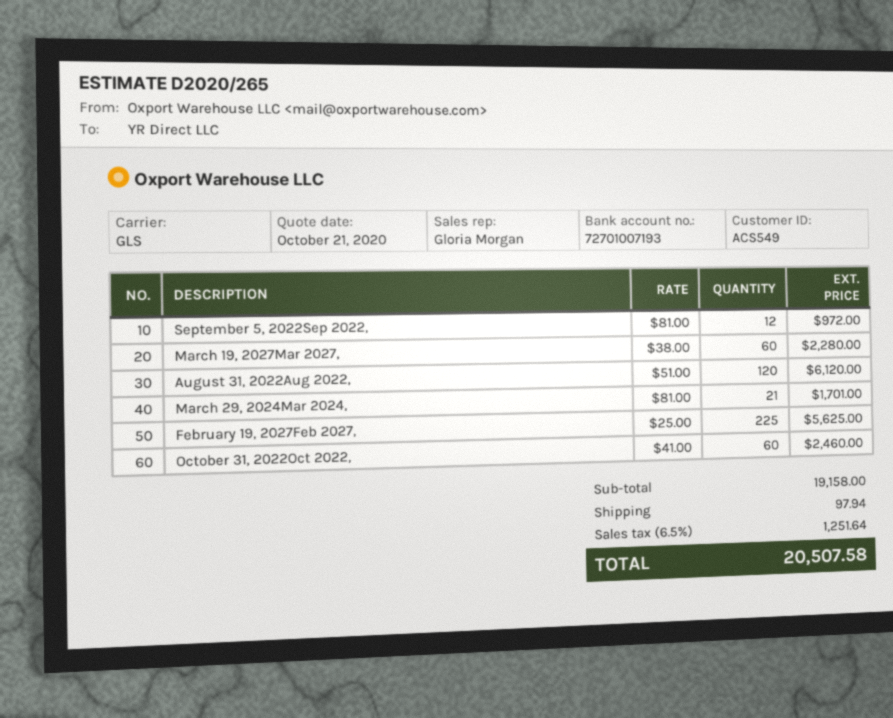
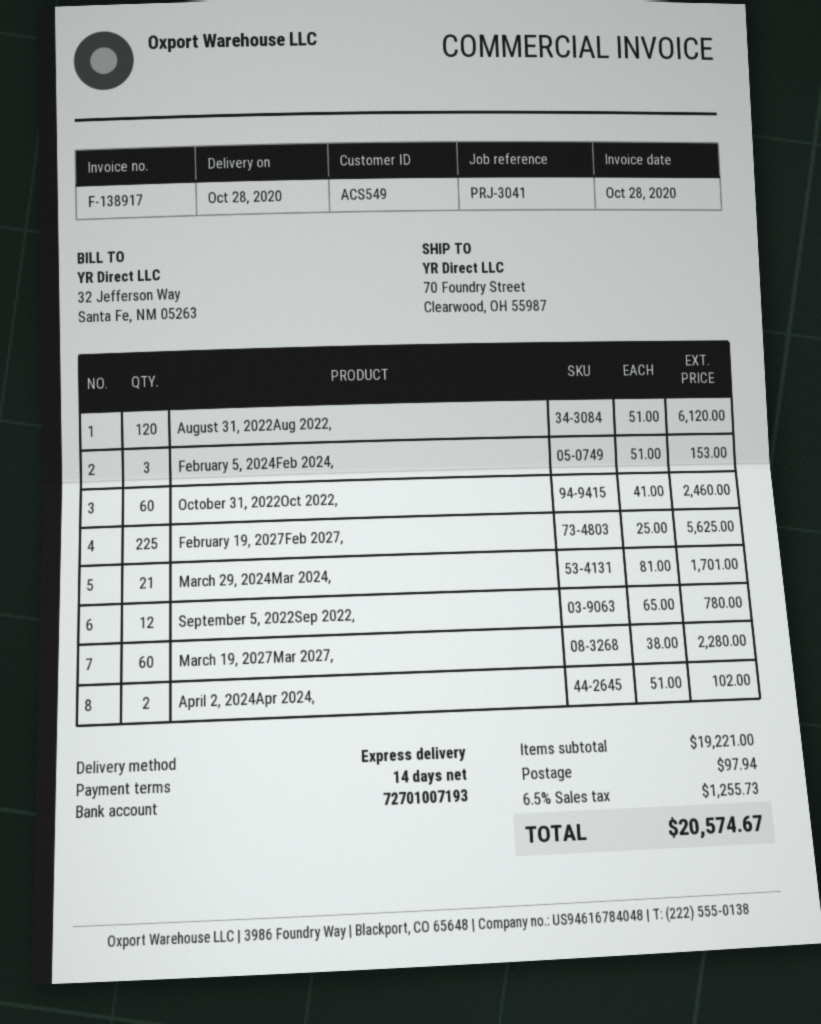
shipping method: GLS -> express
September 5, 2022Sep 2022,: 12 x 81.00 = 972.00 -> 12 x 65.00 = 780.00
February 5, 2024Feb 2024,: none -> 3 x 51.00 = 153.00
April 2, 2024Apr 2024,: none -> 2 x 51.00 = 102.00
subtotal: 19158.00 -> 19221.00
tax: 6.5% = 1251.64 -> 6.5% = 1255.73
total: 20507.58 -> 20574.67

